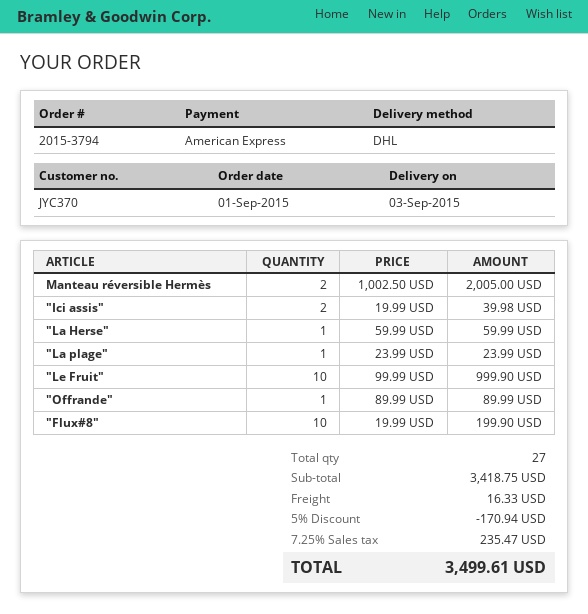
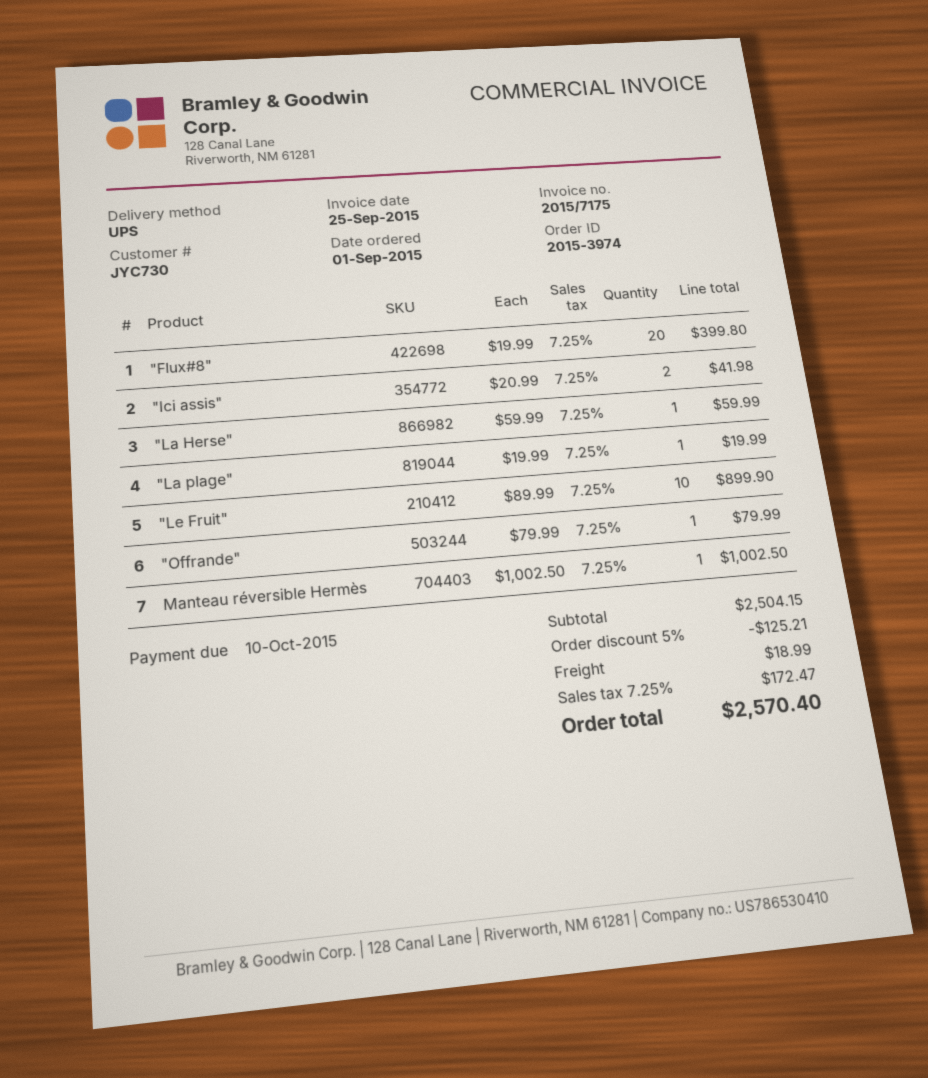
order number: 2015-3794 -> 2015-3974
customer number: JYC370 -> JYC730
shipping method: DHL -> UPS
Manteau réversible Hermès: 2 x 1002.50 = 2005.00 -> 1 x 1002.50 = 1002.50
"Ici assis": 2 x 19.99 = 39.98 -> 2 x 20.99 = 41.98
"La plage": 1 x 23.99 = 23.99 -> 1 x 19.99 = 19.99
"Le Fruit": 10 x 99.99 = 999.90 -> 10 x 89.99 = 899.90
"Offrande": 1 x 89.99 = 89.99 -> 1 x 79.99 = 79.99
"Flux#8": 10 x 19.99 = 199.90 -> 20 x 19.99 = 399.80
subtotal: 3418.75 -> 2504.15
discount: 5% = 170.94 -> 5% = 125.21
shipping: 16.33 -> 18.99
tax: 7.25% = 235.47 -> 7.25% = 172.47
total: 3499.61 -> 2570.40

